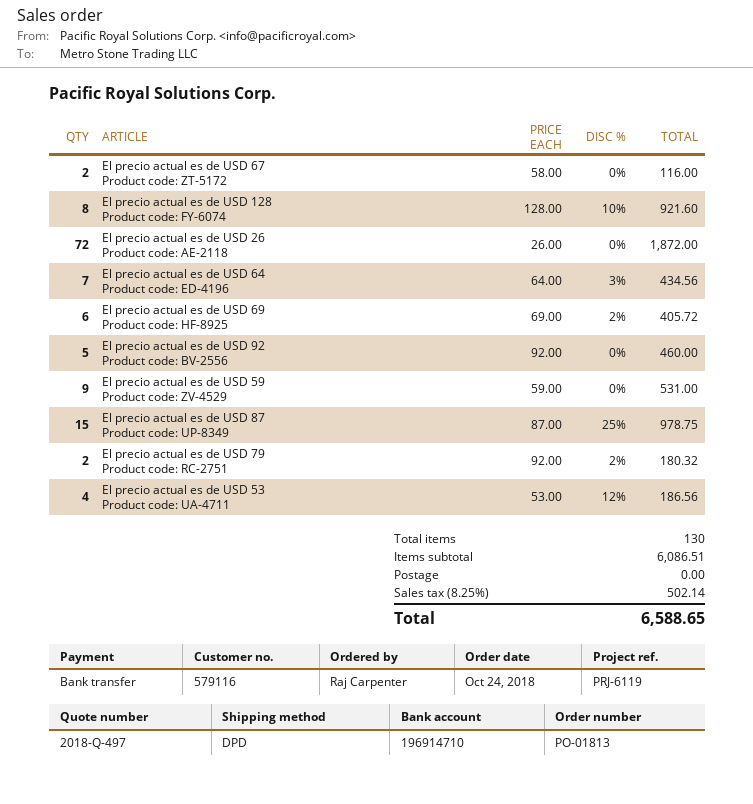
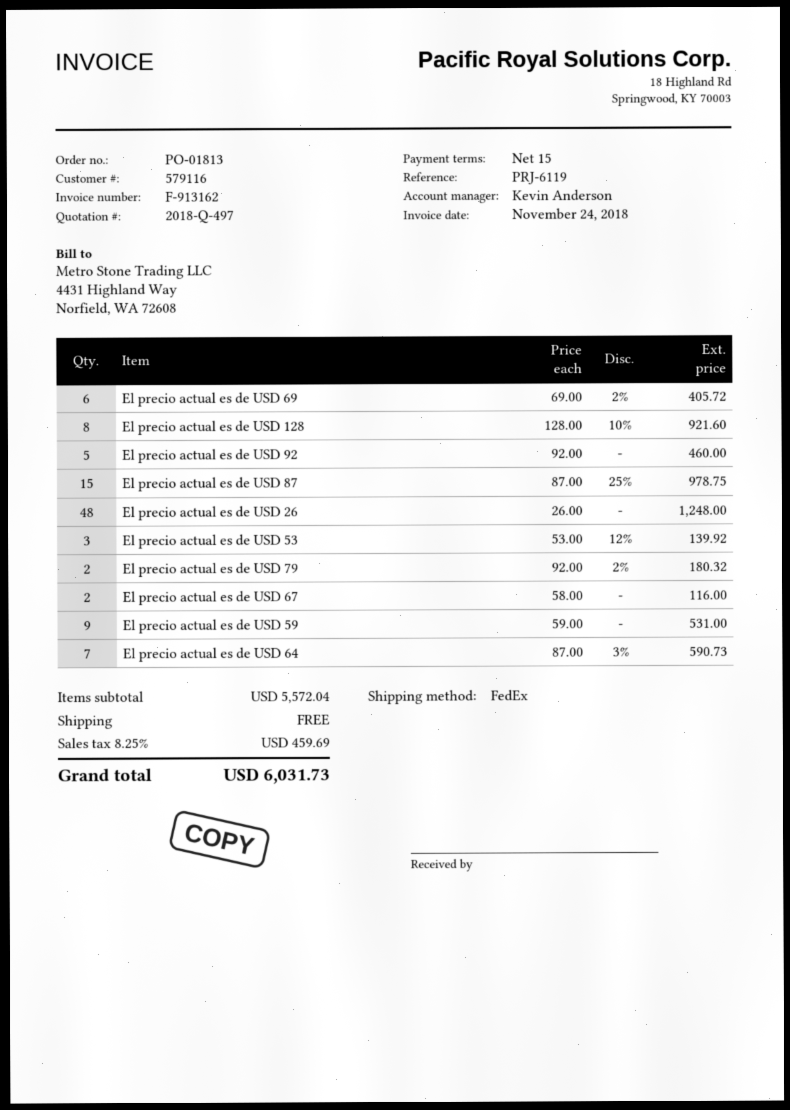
shipping method: DPD -> FedEx
El precio actual es de USD 26: 72 x 26.00 = 1872.00 -> 48 x 26.00 = 1248.00
El precio actual es de USD 64: 7 x 64.00 - 3% = 434.56 -> 7 x 87.00 - 3% = 590.73
El precio actual es de USD 53: 4 x 53.00 - 12% = 186.56 -> 3 x 53.00 - 12% = 139.92
subtotal: 6086.51 -> 5572.04
tax: 8.25% = 502.14 -> 8.25% = 459.69
total: 6588.65 -> 6031.73

